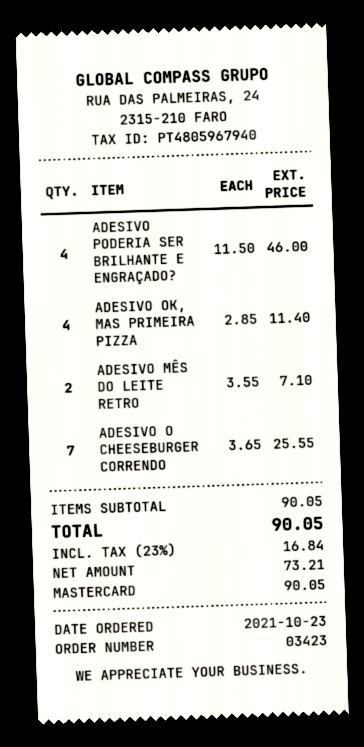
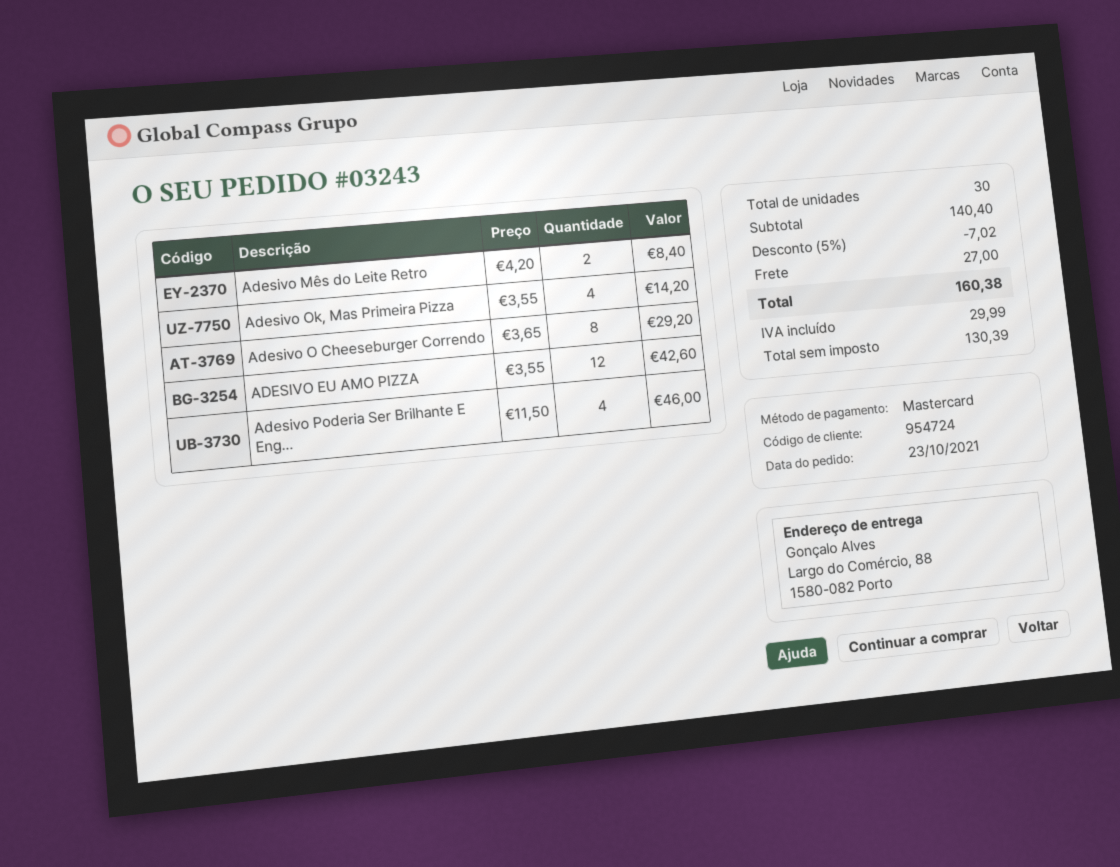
order number: 03423 -> 03243
ADESIVO OK, MAS PRIMEIRA PIZZA: 4 x 2.85 = 11.40 -> 4 x 3.55 = 14.20
ADESIVO MÊS DO LEITE RETRO: 2 x 3.55 = 7.10 -> 2 x 4.20 = 8.40
ADESIVO O CHEESEBURGER CORRENDO: 7 x 3.65 = 25.55 -> 8 x 3.65 = 29.20
ADESIVO EU AMO PIZZA: none -> 12 x 3.55 = 42.60
subtotal: 90.05 -> 140.40
discount: none -> 5% = 7.02
shipping: none -> 27.00
net: 73.21 -> 130.39
tax: 16.84 -> 29.99
total: 90.05 -> 160.38

